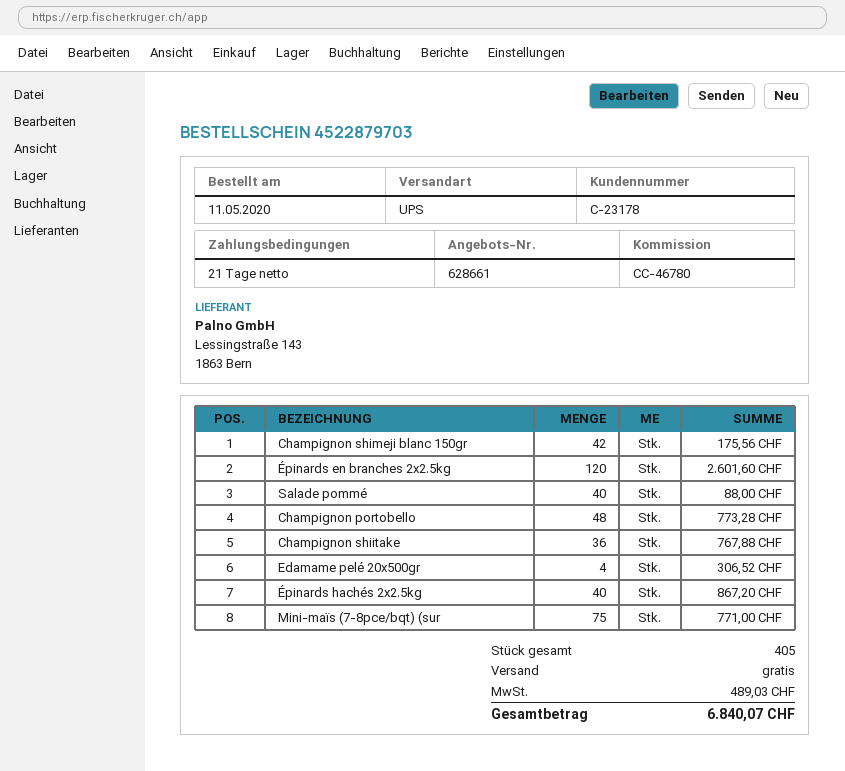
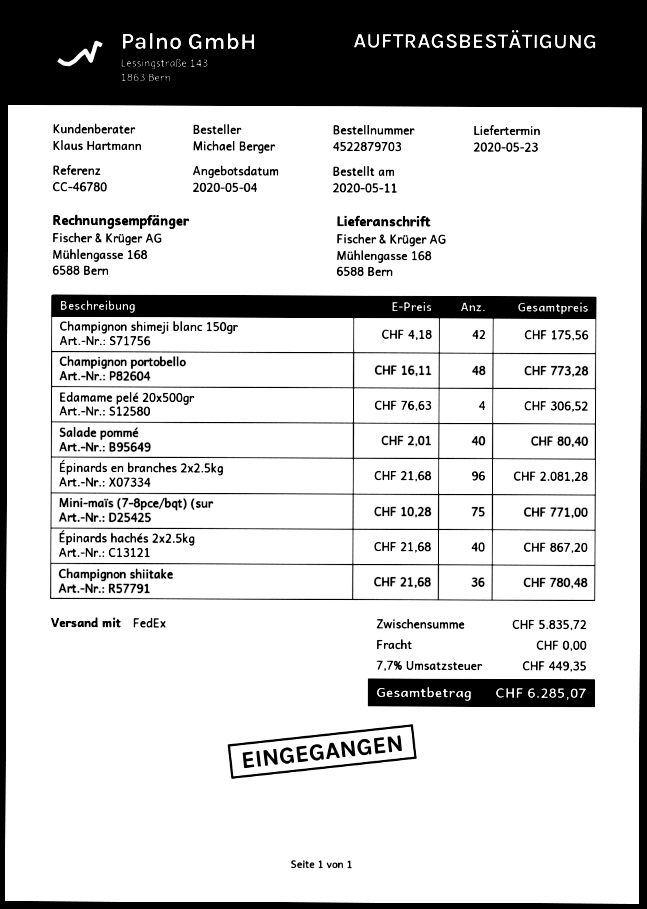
shipping method: UPS -> FedEx
Épinards en branches 2x2.5kg: 120 for 2601.60 -> 96 for 2081.28
Salade pommé: 40 for 88.00 -> 40 for 80.40
Champignon shiitake: 36 for 767.88 -> 36 for 780.48
tax: 489.03 -> 449.35
total: 6840.07 -> 6285.07

